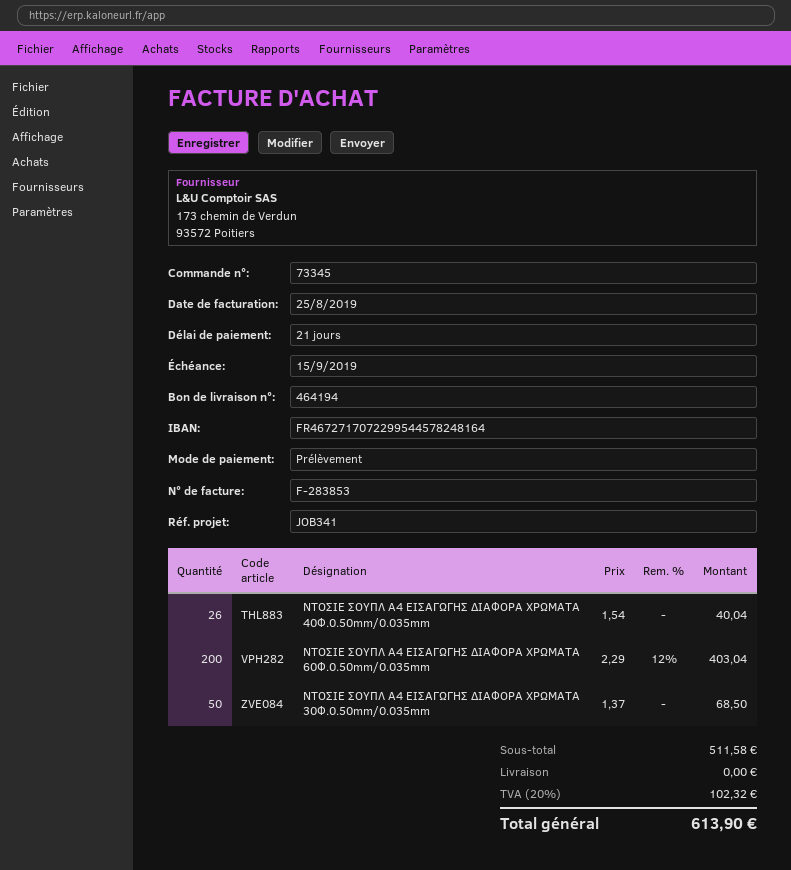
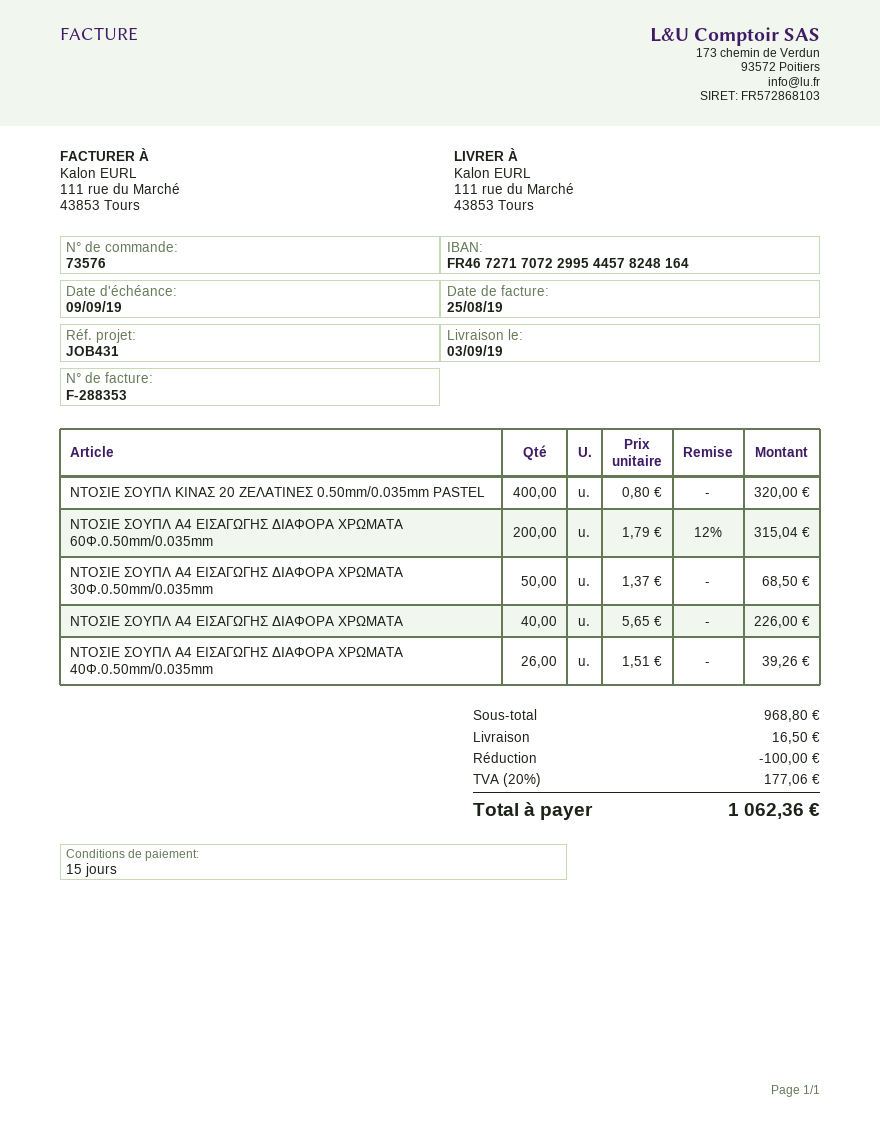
order number: 73345 -> 73576
invoice number: F-283853 -> F-288353
payment terms: 21 days -> 15 days
due date: 2019-09-15 -> 2019-09-09
reference: JOB341 -> JOB431
ΝΤΟΣΙΕ ΣΟΥΠΛ Α4 ΕΙΣΑΓΩΓΗΣ ΔΙΑΦΟΡΑ ΧΡΩΜΑΤΑ 40Φ.0.50mm/0.035mm: 26 x 1.54 = 40.04 -> 26 x 1.51 = 39.26
ΝΤΟΣΙΕ ΣΟΥΠΛ Α4 ΕΙΣΑΓΩΓΗΣ ΔΙΑΦΟΡΑ ΧΡΩΜΑΤΑ 60Φ.0.50mm/0.035mm: 200 x 2.29 - 12% = 403.04 -> 200 x 1.79 - 12% = 315.04
ΝΤΟΣΙΕ ΣΟΥΠΛ ΚΙΝΑΣ 20 ΖΕΛΑΤΙΝΕΣ 0.50mm/0.035mm PASTEL: none -> 400 x 0.80 = 320.00
ΝΤΟΣΙΕ ΣΟΥΠΛ Α4 ΕΙΣΑΓΩΓΗΣ ΔΙΑΦΟΡΑ ΧΡΩΜΑΤΑ: none -> 40 x 5.65 = 226.00
subtotal: 511.58 -> 968.80
discount: none -> 100.00
shipping: 0.00 -> 16.50
tax: 20% = 102.32 -> 20% = 177.06
total: 613.90 -> 1062.36

